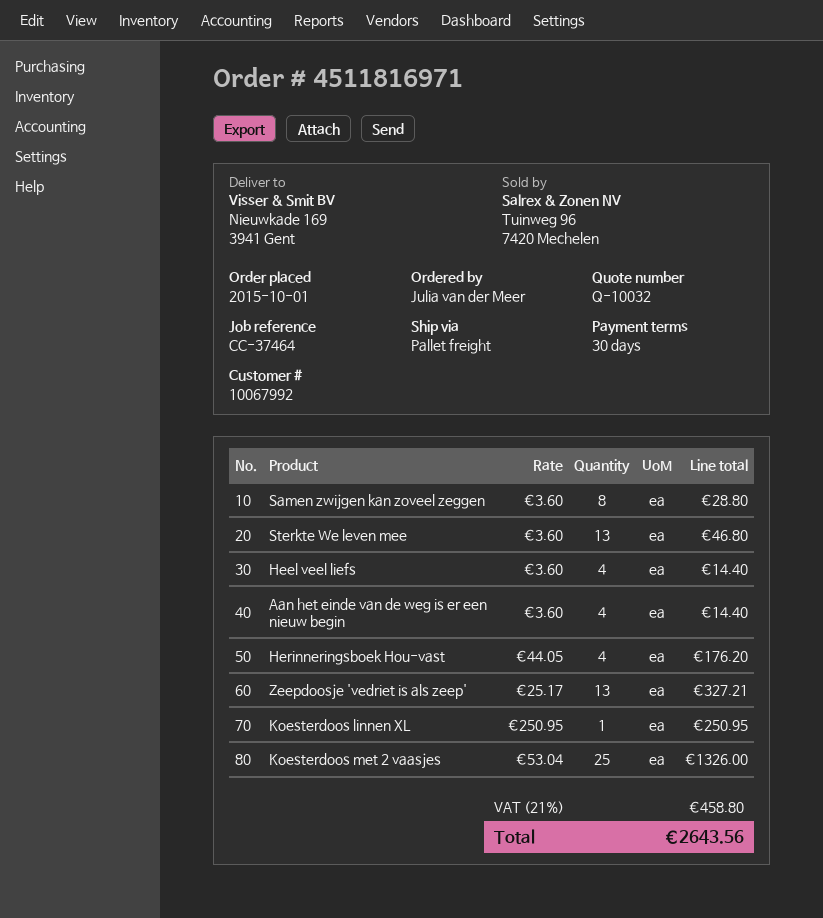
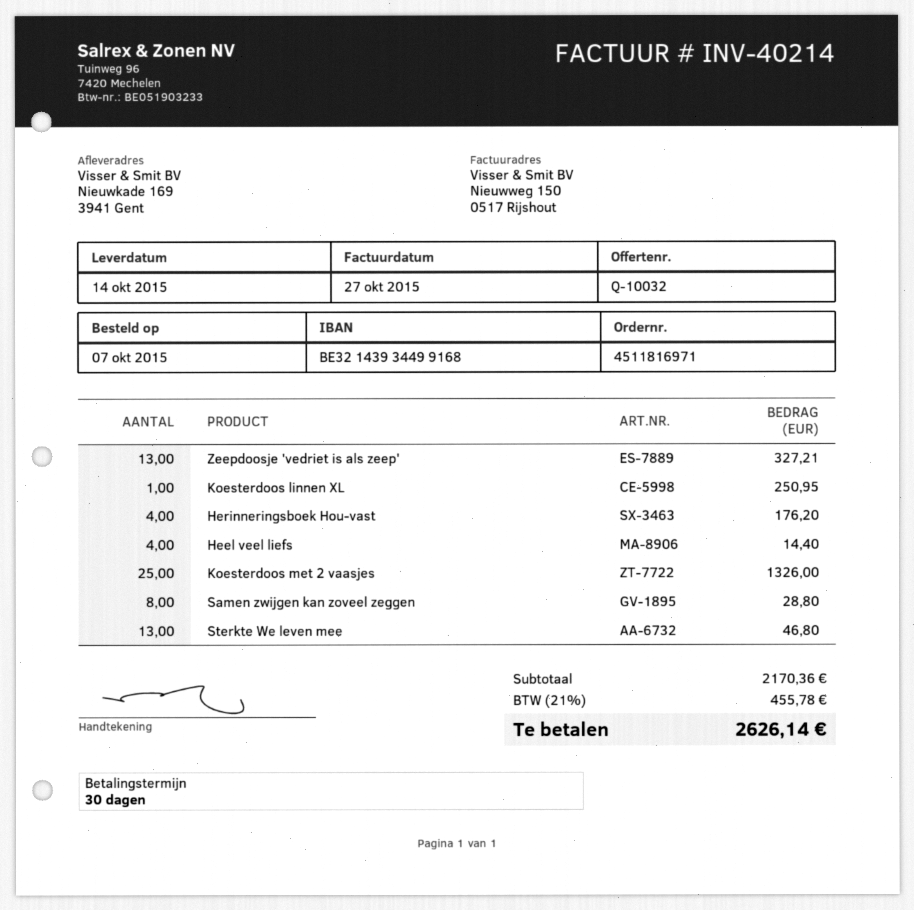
order date: 2015-10-01 -> 2015-10-07
Aan het einde van de weg is er een nieuw begin: 4 for 14.40 -> none
tax: 21% = 458.80 -> 21% = 455.78
total: 2643.56 -> 2626.14

